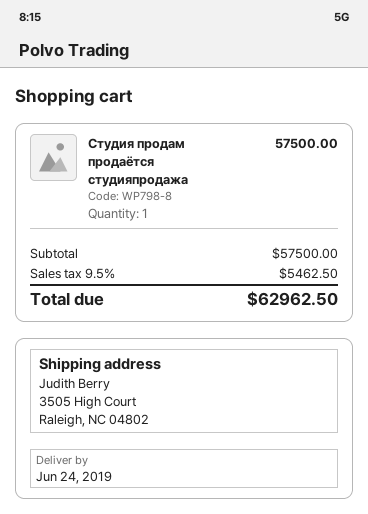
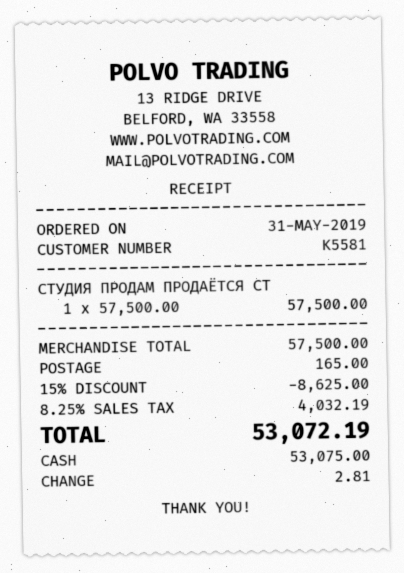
discount: none -> 15% = 8625.00
shipping: none -> 165.00
tax: 9.5% = 5462.50 -> 8.25% = 4032.19
total: 62962.50 -> 53072.19

